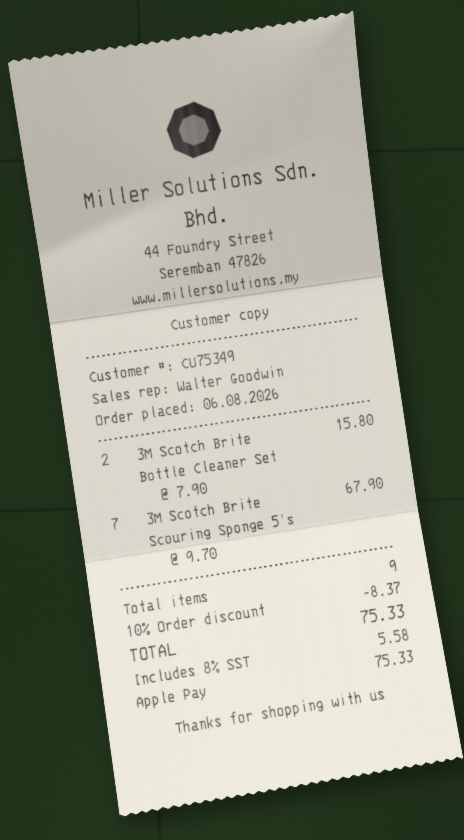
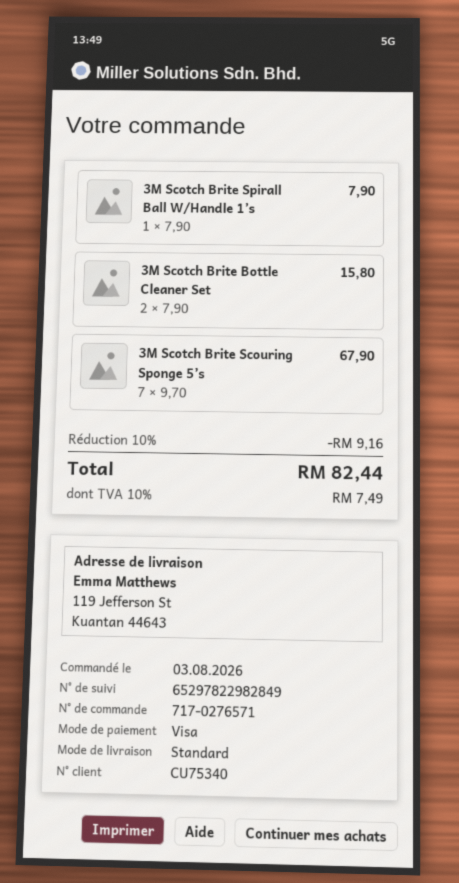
order date: 2026-08-06 -> 2026-08-03
customer number: CU75349 -> CU75340
payment method: Apple Pay -> Visa
3M Scotch Brite Spirall Ball W/Handle 1’s: none -> 1 x 7.90 = 7.90
discount: 10% = 8.37 -> 10% = 9.16
tax: 8% = 5.58 -> 10% = 7.49
total: 75.33 -> 82.44

